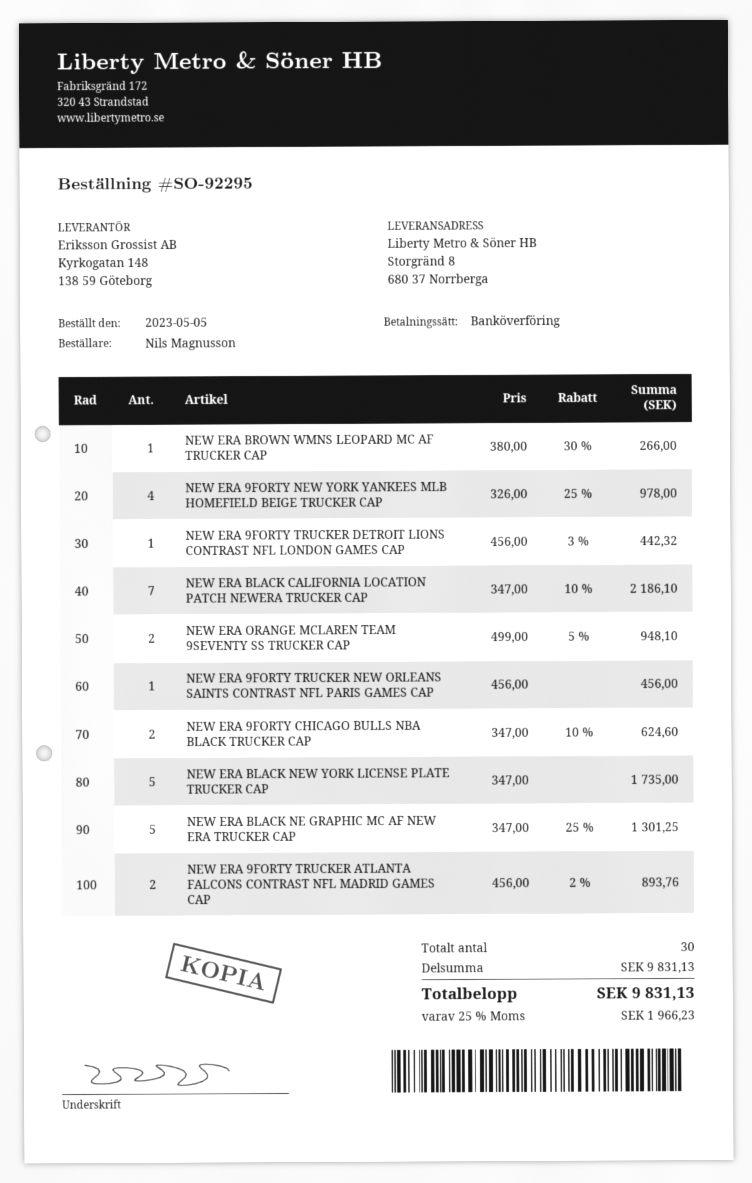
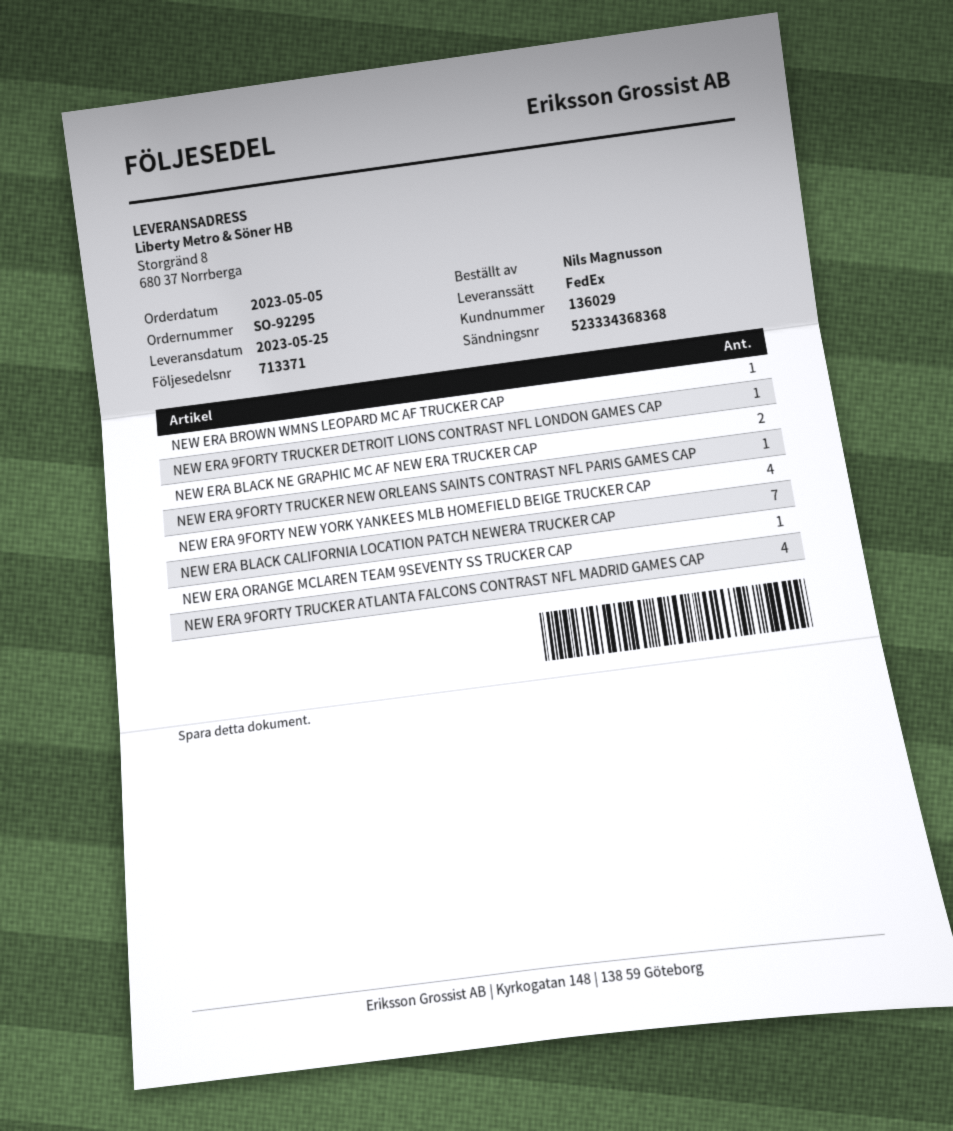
NEW ERA ORANGE MCLAREN TEAM 9SEVENTY SS TRUCKER CAP: 2 -> 1
NEW ERA 9FORTY CHICAGO BULLS NBA BLACK TRUCKER CAP: 2 -> none
NEW ERA BLACK NEW YORK LICENSE PLATE TRUCKER CAP: 5 -> none
NEW ERA BLACK NE GRAPHIC MC AF NEW ERA TRUCKER CAP: 5 -> 2
NEW ERA 9FORTY TRUCKER ATLANTA FALCONS CONTRAST NFL MADRID GAMES CAP: 2 -> 4

